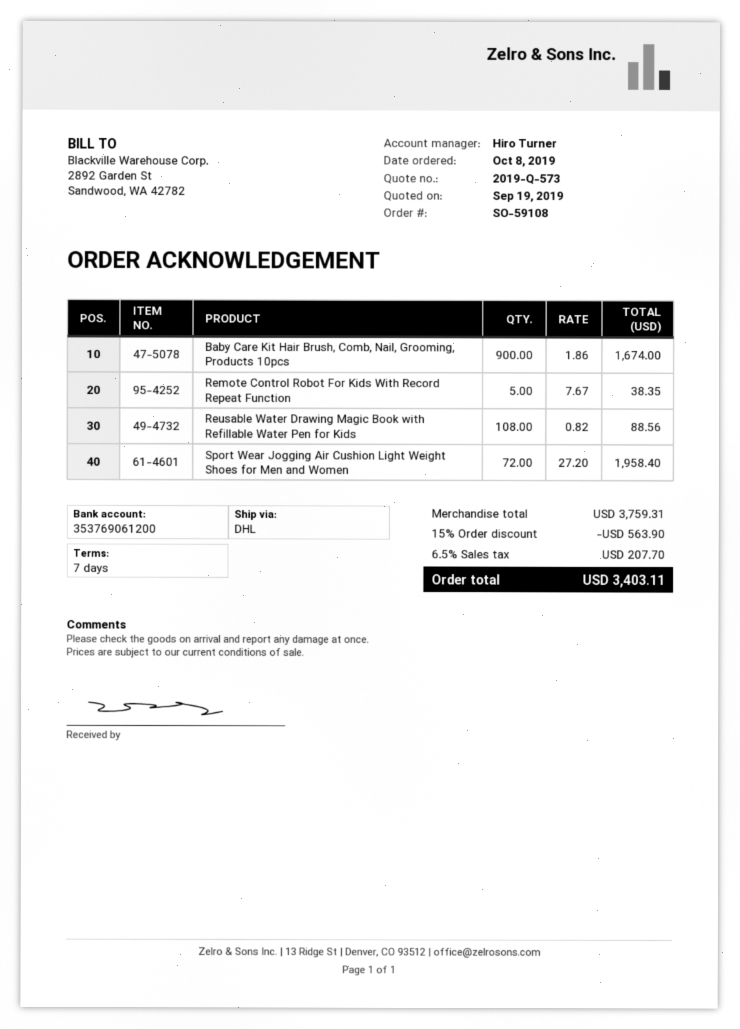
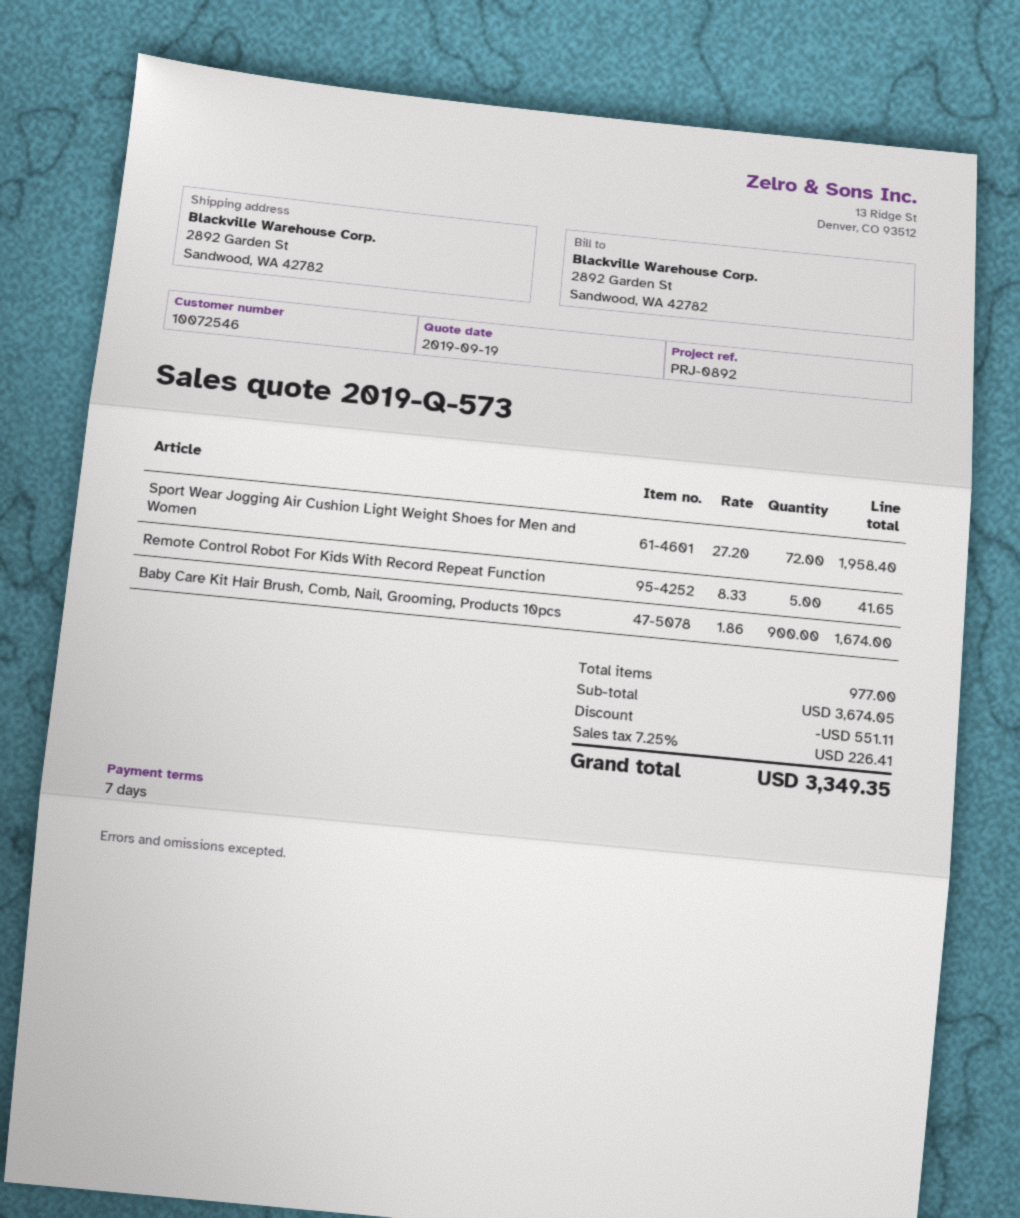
Remote Control Robot For Kids With Record Repeat Function: 5 x 7.67 = 38.35 -> 5 x 8.33 = 41.65
Reusable Water Drawing Magic Book with Refillable Water Pen for Kids: 108 x 0.82 = 88.56 -> none
subtotal: 3759.31 -> 3674.05
discount: 563.90 -> 551.11
tax: 6.5% = 207.70 -> 7.25% = 226.41
total: 3403.11 -> 3349.35

